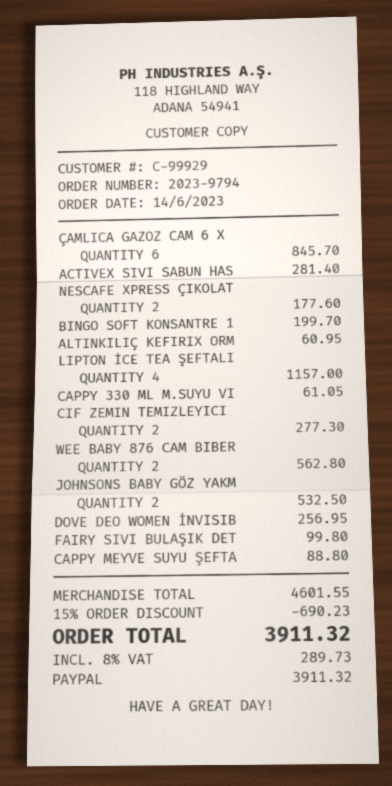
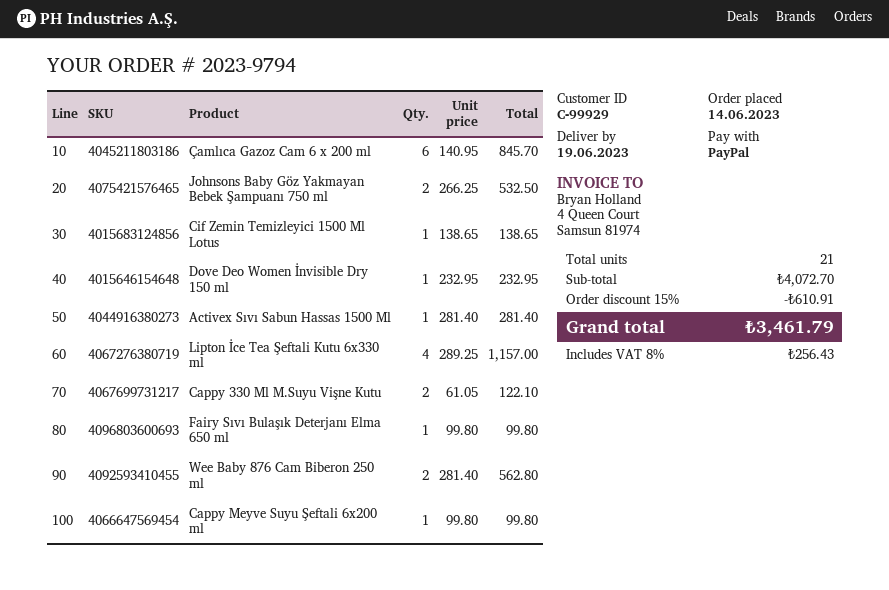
NESCAFE XPRESS ÇIKOLAT: 2 for 177.60 -> none
BINGO SOFT KONSANTRE 1: 1 for 199.70 -> none
ALTINKILIÇ KEFIRIX ORM: 1 for 60.95 -> none
CAPPY 330 ML M.SUYU VI: 1 for 61.05 -> 2 for 122.10
CIF ZEMIN TEMIZLEYICI: 2 for 277.30 -> 1 for 138.65
DOVE DEO WOMEN İNVISIB: 1 for 256.95 -> 1 for 232.95
CAPPY MEYVE SUYU ŞEFTA: 1 for 88.80 -> 1 for 99.80
subtotal: 4601.55 -> 4072.70
discount: 15% = 690.23 -> 15% = 610.91
tax: 8% = 289.73 -> 8% = 256.43
total: 3911.32 -> 3461.79

